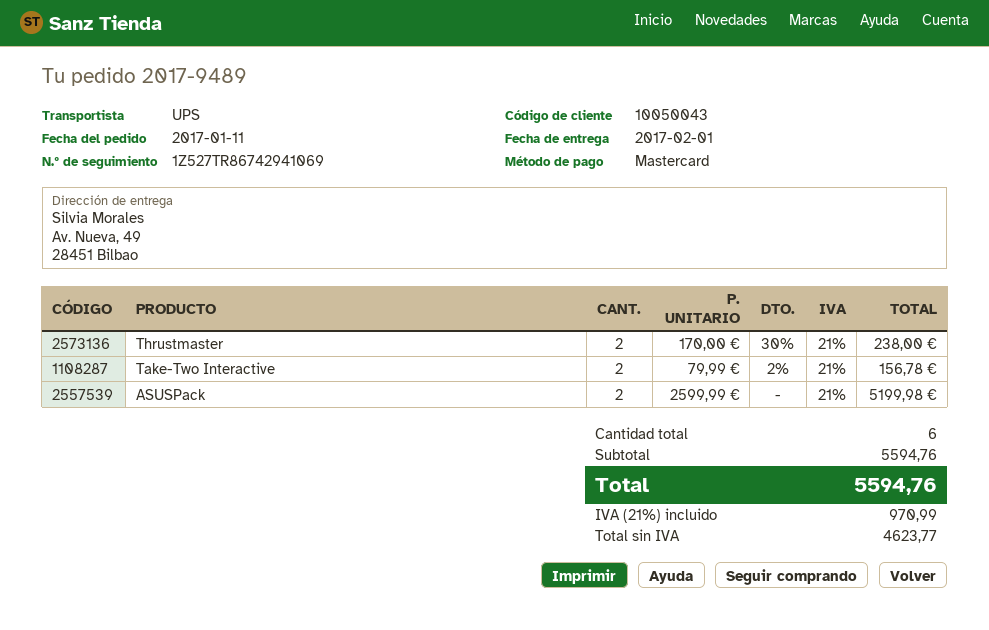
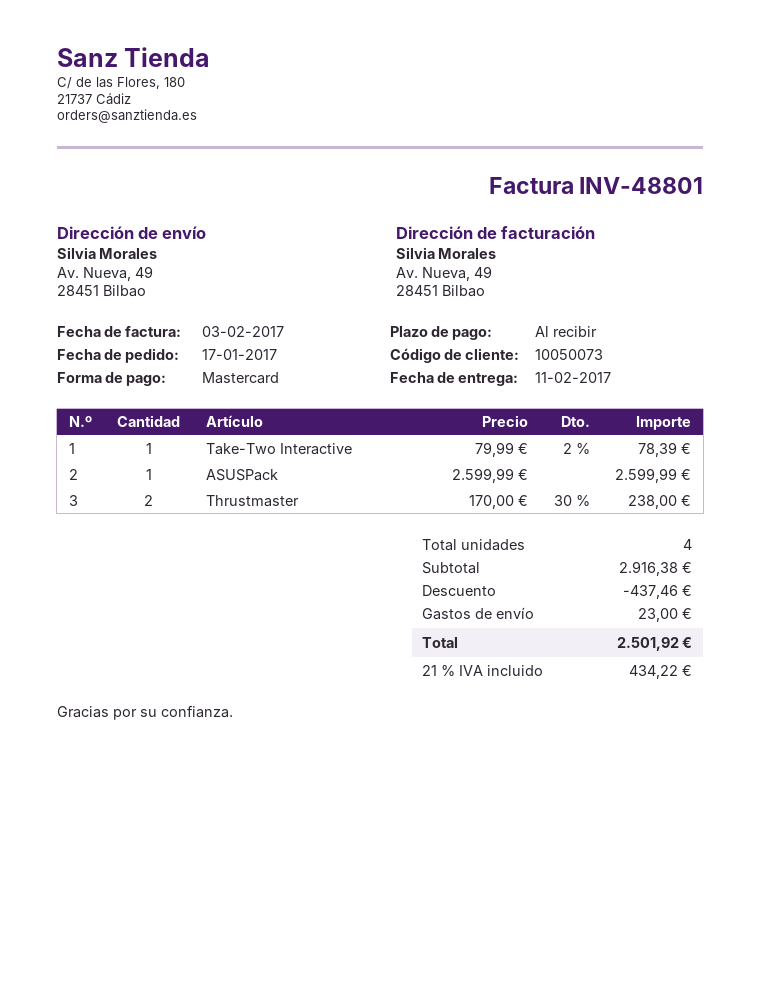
order date: 2017-01-11 -> 2017-01-17
delivery date: 2017-02-01 -> 2017-02-11
customer number: 10050043 -> 10050073
Take-Two Interactive: 2 x 79.99 - 2% = 156.78 -> 1 x 79.99 - 2% = 78.39
ASUSPack: 2 x 2599.99 = 5199.98 -> 1 x 2599.99 = 2599.99
total quantity: 6 -> 4
subtotal: 5594.76 -> 2916.38
discount: none -> 437.46
shipping: none -> 23.00
tax: 21% = 970.99 -> 21% = 434.22
total: 5594.76 -> 2501.92

